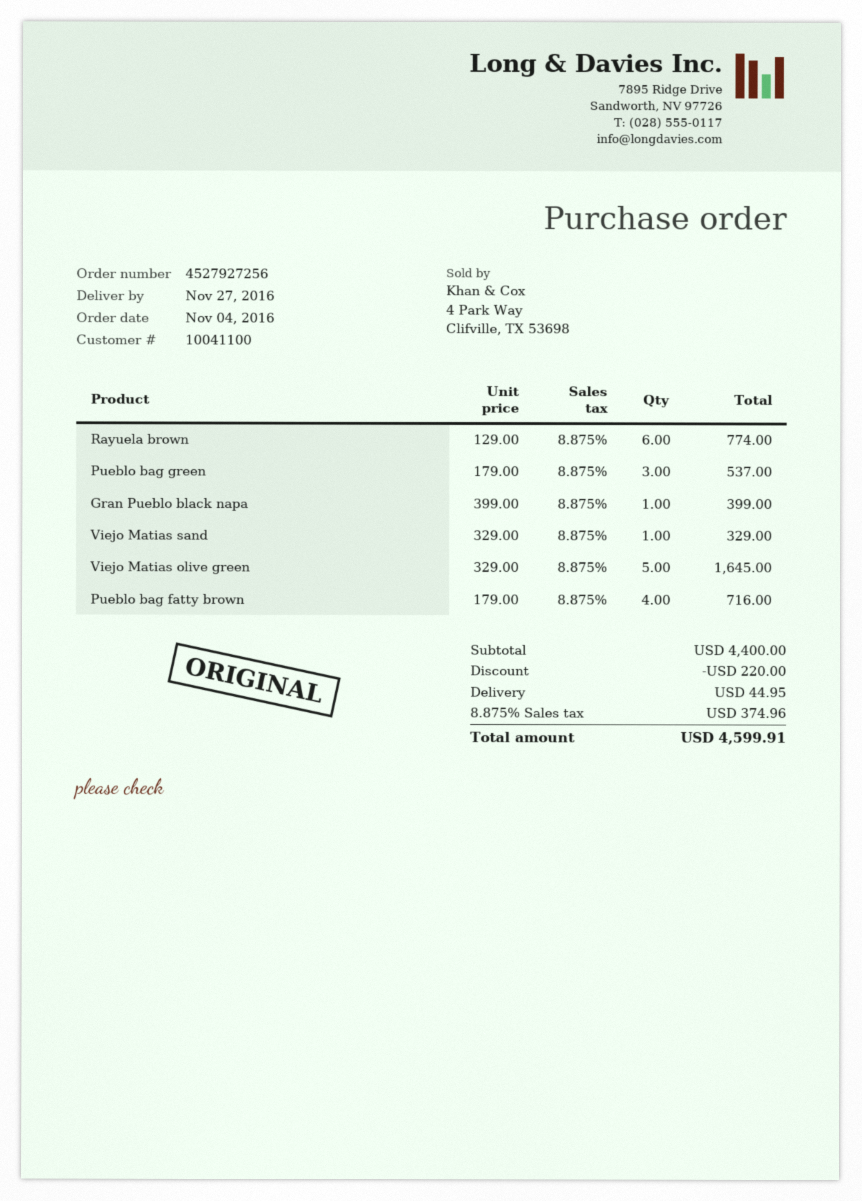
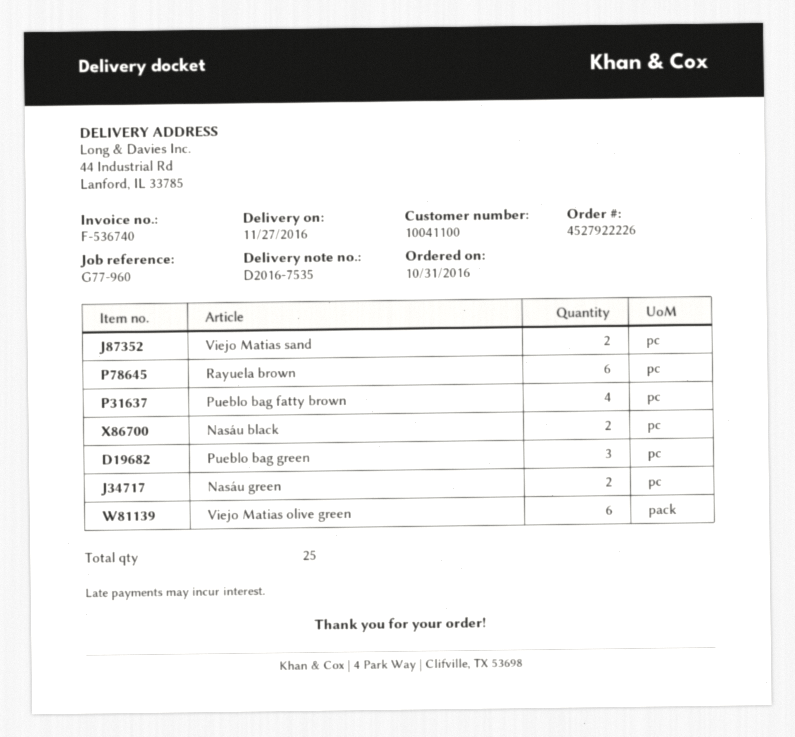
order number: 4527927256 -> 4527922226
order date: 2016-11-04 -> 2016-10-31
Gran Pueblo black napa: 1 -> none
Viejo Matias sand: 1 -> 2
Viejo Matias olive green: 5 -> 6
Nasáu black: none -> 2
Nasáu green: none -> 2

